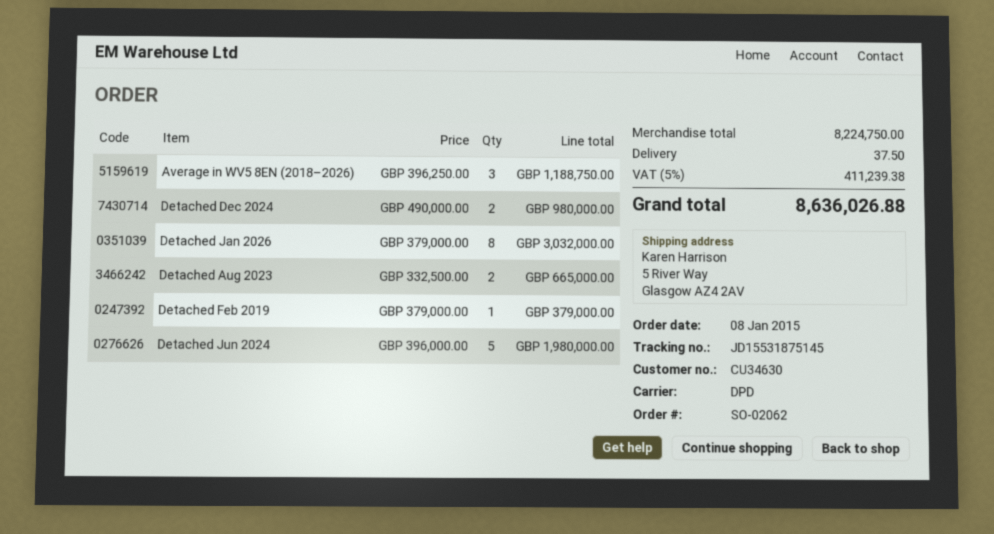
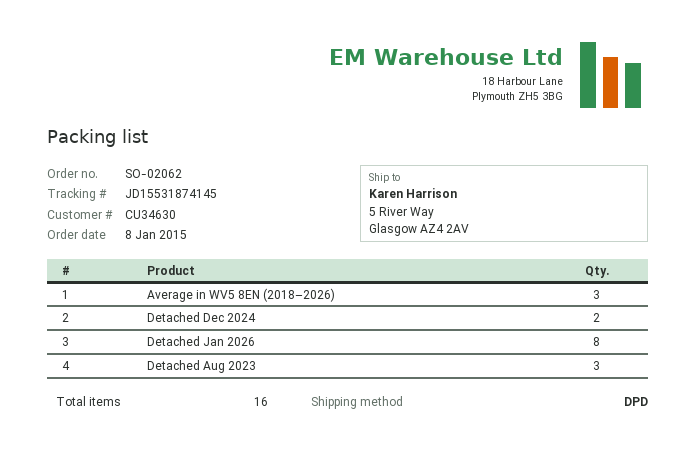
tracking number: JD15531875145 -> JD15531874145
Detached Aug 2023: 2 -> 3
Detached Feb 2019: 1 -> none
Detached Jun 2024: 5 -> none

